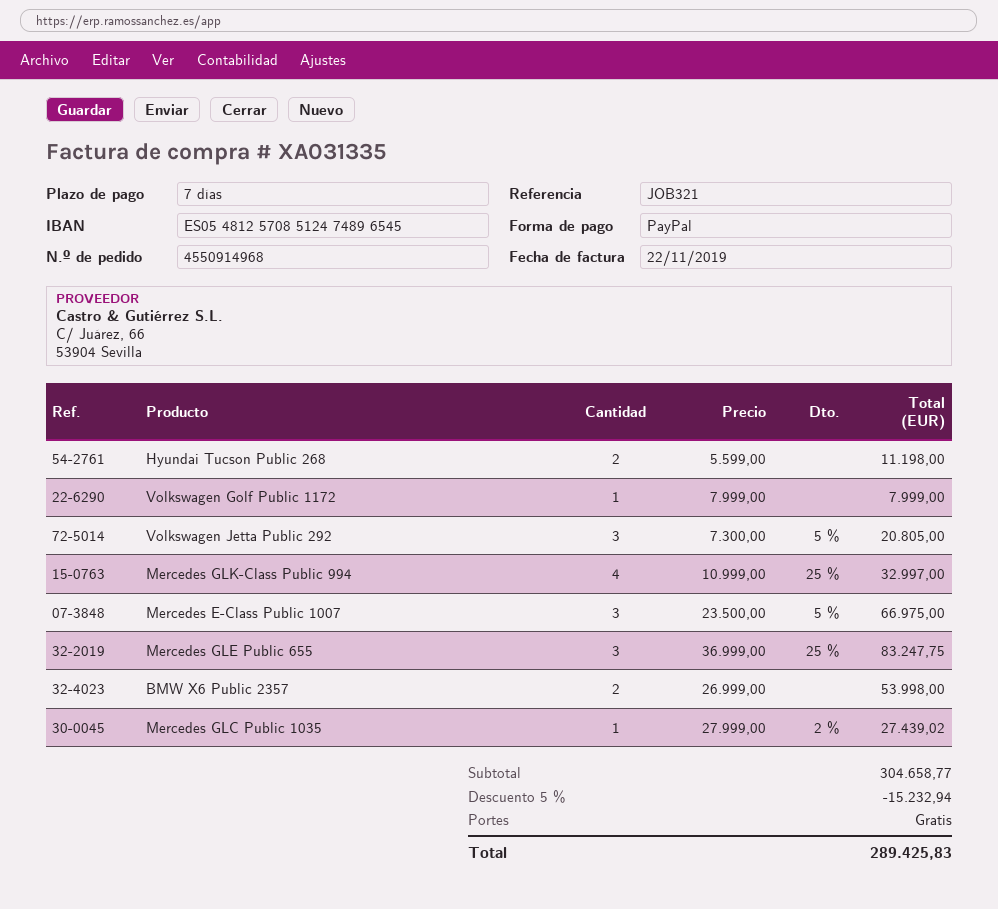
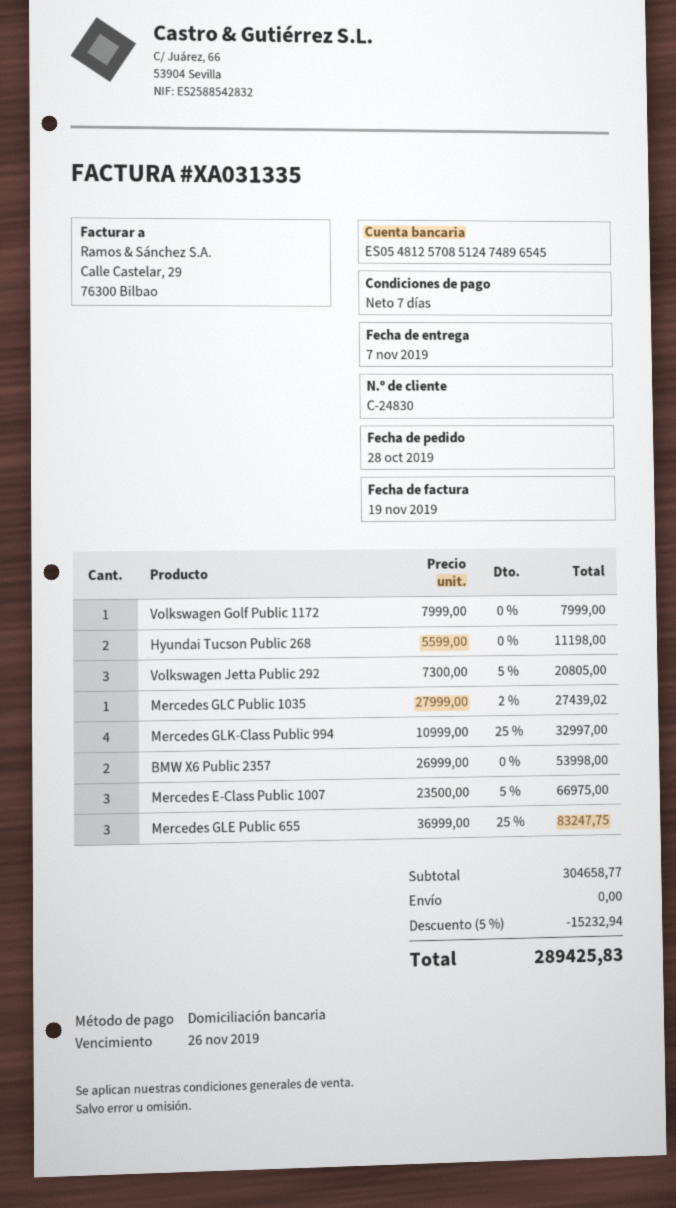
invoice date: 2019-11-22 -> 2019-11-19
payment method: PayPal -> direct debit

